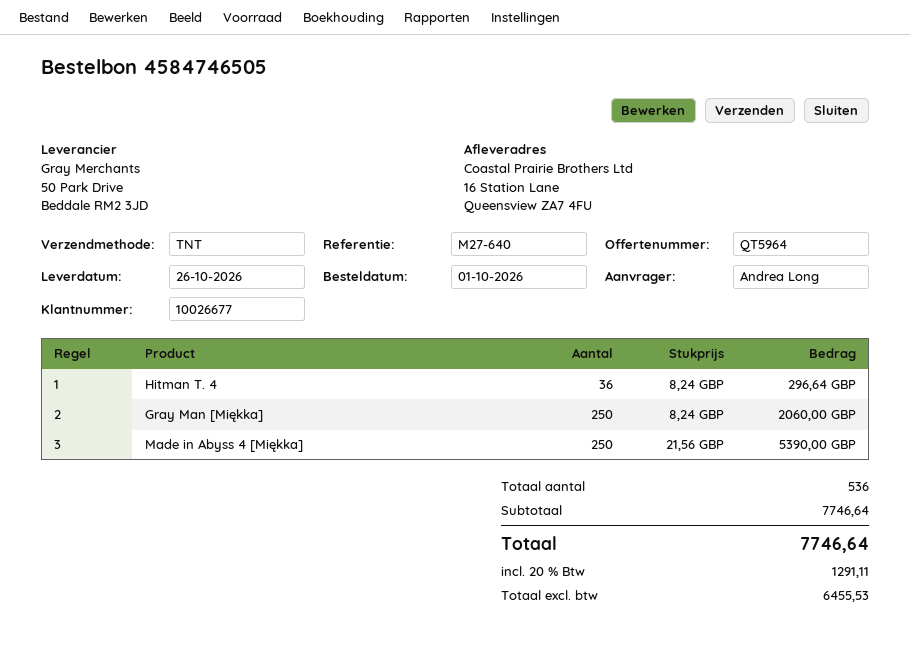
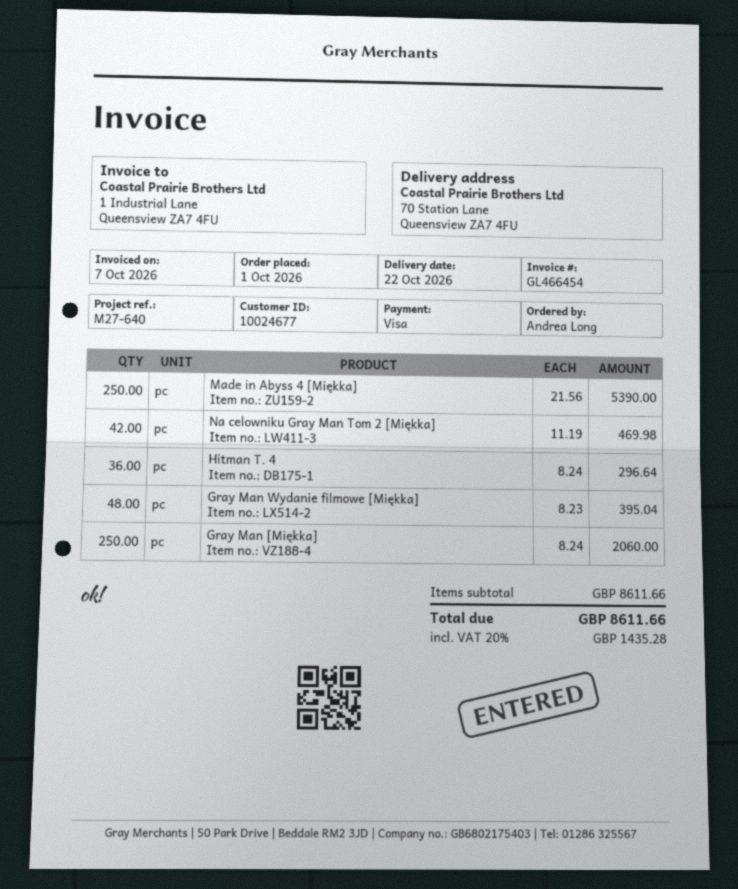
delivery date: 2026-10-26 -> 2026-10-22
customer number: 10026677 -> 10024677
ship to: 16 Station Lane, Queensview ZA7 4FU -> 70 Station Lane, Queensview ZA7 4FU
Na celowniku Gray Man Tom 2 [Miękka]: none -> 42 x 11.19 = 469.98
Gray Man Wydanie filmowe [Miękka]: none -> 48 x 8.23 = 395.04
subtotal: 7746.64 -> 8611.66
tax: 20% = 1291.11 -> 20% = 1435.28
total: 7746.64 -> 8611.66

